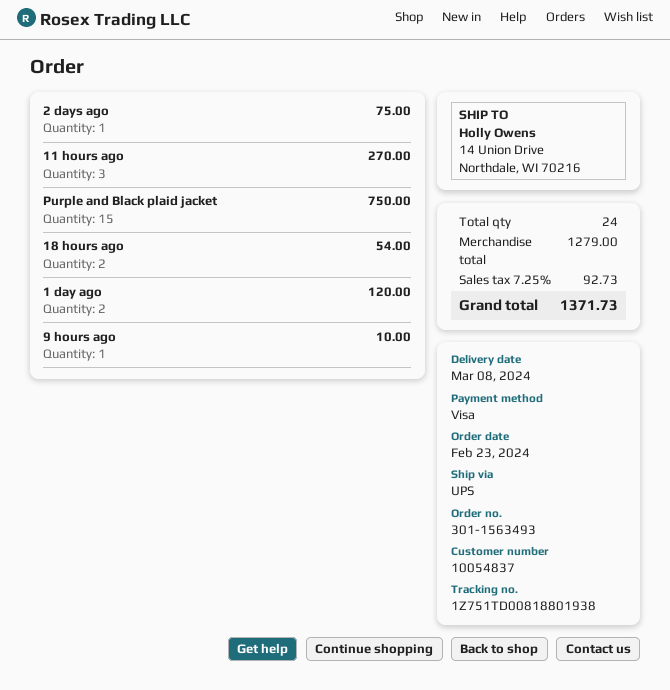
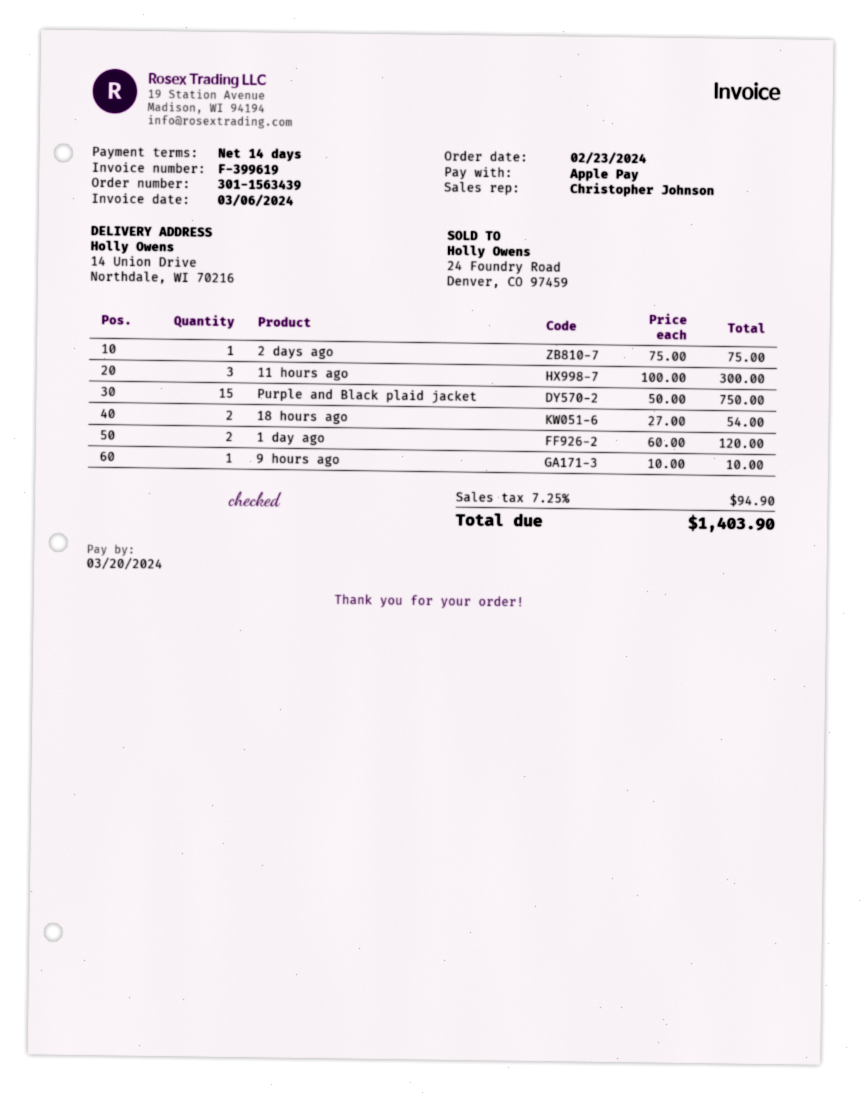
order number: 301-1563493 -> 301-1563439
payment method: Visa -> Apple Pay
11 hours ago: 3 for 270.00 -> 3 for 300.00
tax: 7.25% = 92.73 -> 7.25% = 94.90
total: 1371.73 -> 1403.90

